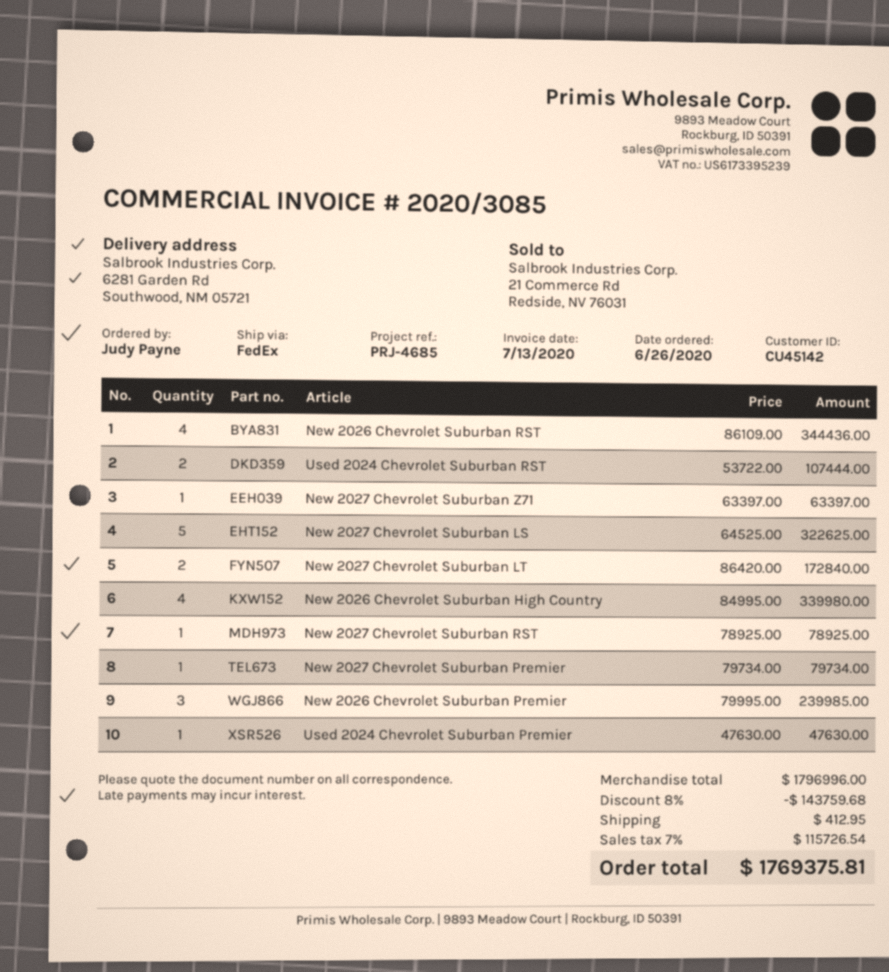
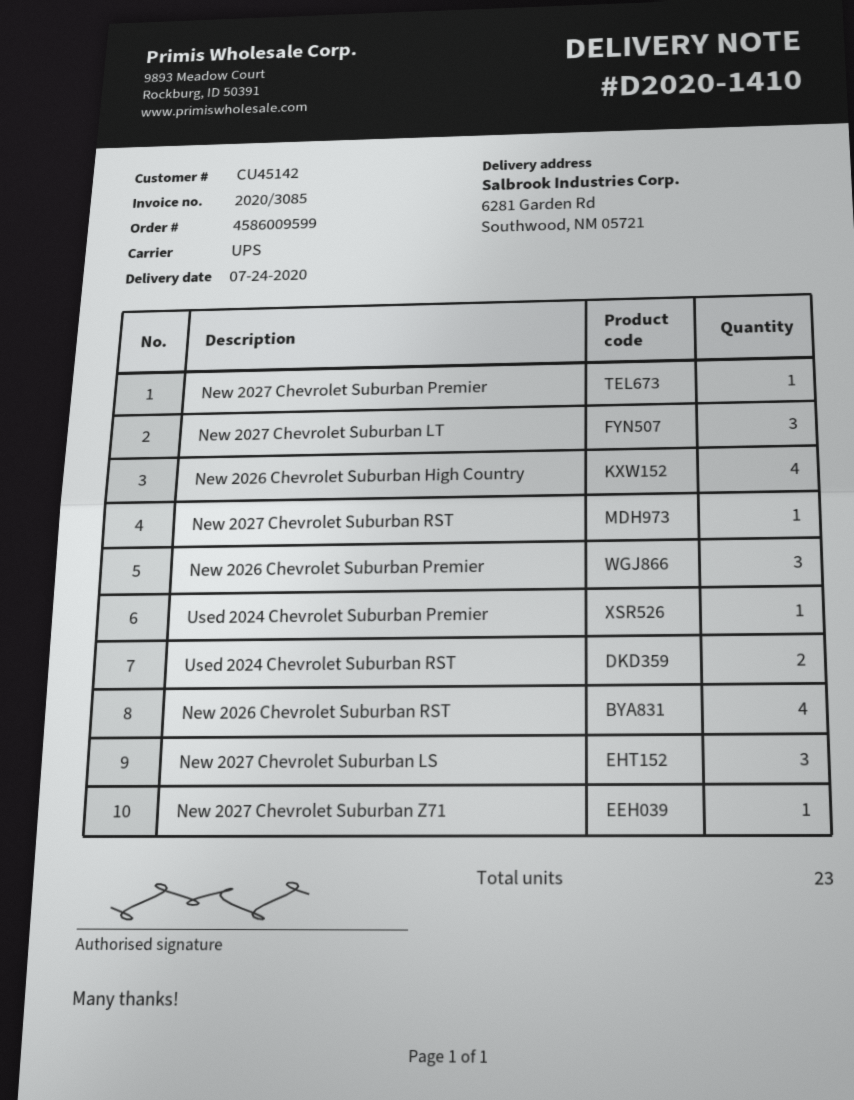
shipping method: FedEx -> UPS
New 2027 Chevrolet Suburban LS: 5 -> 3
New 2027 Chevrolet Suburban LT: 2 -> 3

